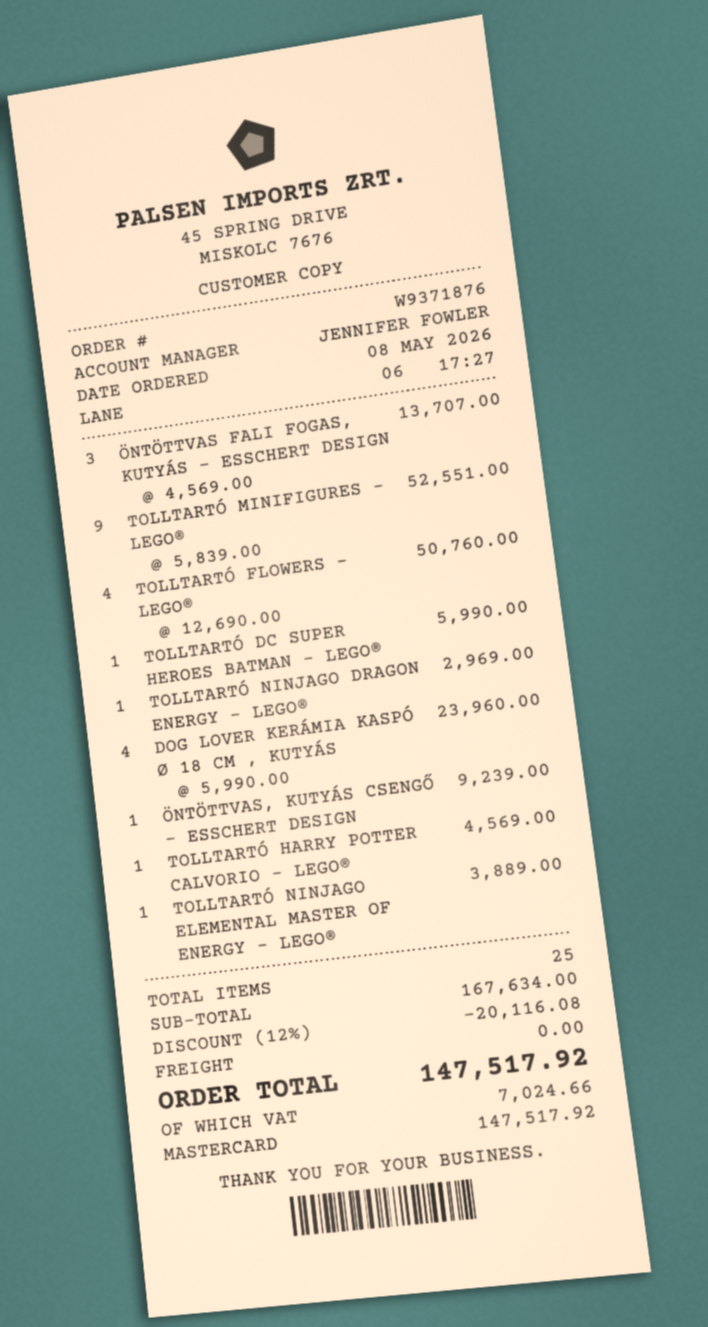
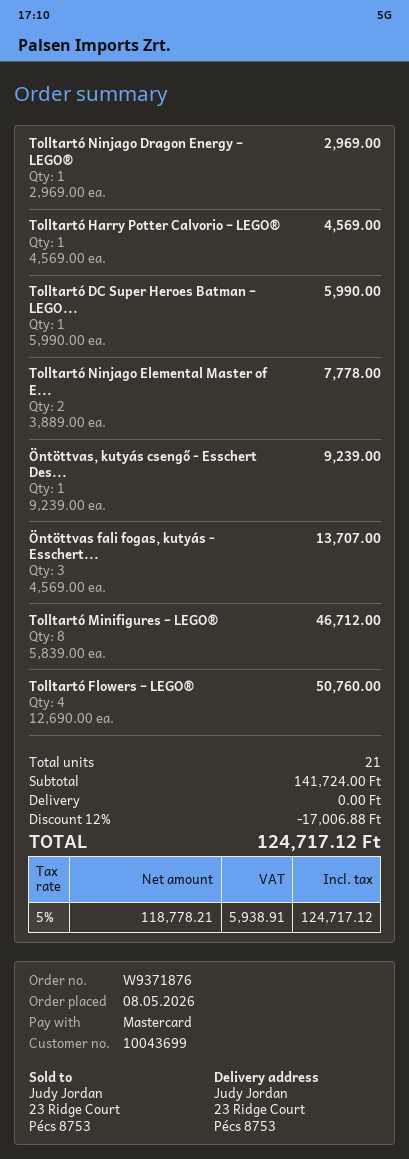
TOLLTARTÓ MINIFIGURES – LEGO®: 9 x 5839.00 = 52551.00 -> 8 x 5839.00 = 46712.00
DOG LOVER KERÁMIA KASPÓ Ø 18 CM , KUTYÁS: 4 x 5990.00 = 23960.00 -> none
TOLLTARTÓ NINJAGO ELEMENTAL MASTER OF ENERGY – LEGO®: 1 x 3889.00 = 3889.00 -> 2 x 3889.00 = 7778.00
total quantity: 25 -> 21
subtotal: 167634.00 -> 141724.00
discount: 12% = 20116.08 -> 12% = 17006.88
tax: 7024.66 -> 5938.91
total: 147517.92 -> 124717.12

